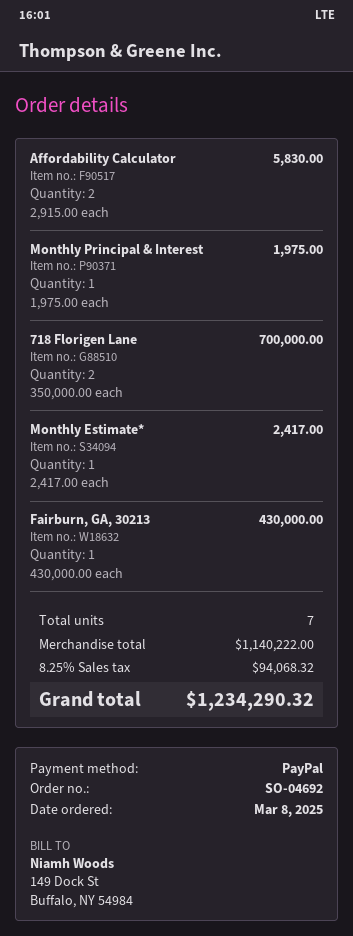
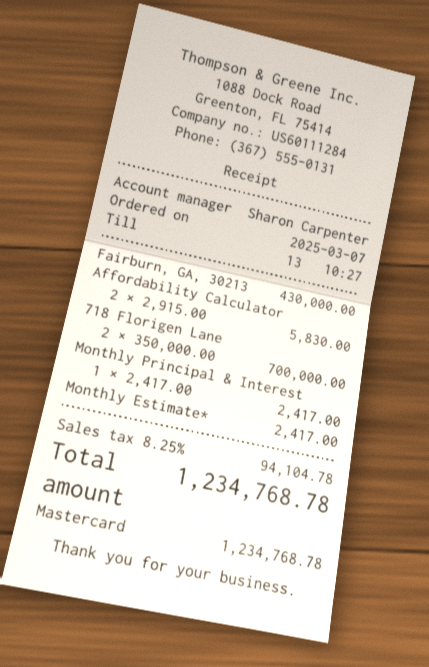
order date: 2025-03-08 -> 2025-03-07
payment method: PayPal -> Mastercard
Monthly Principal & Interest: 1 x 1975.00 = 1975.00 -> 1 x 2417.00 = 2417.00
tax: 8.25% = 94068.32 -> 8.25% = 94104.78
total: 1234290.32 -> 1234768.78

